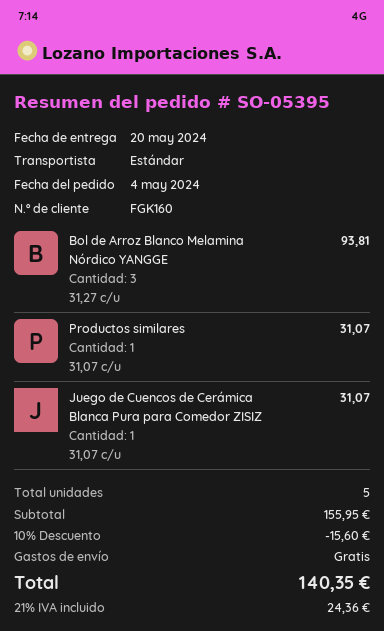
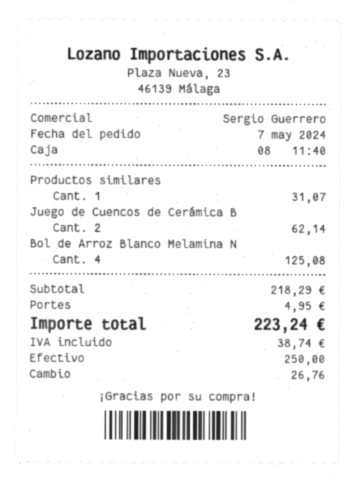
order date: 2024-05-04 -> 2024-05-07
Bol de Arroz Blanco Melamina Nórdico YANGGE: 3 for 93.81 -> 4 for 125.08
Juego de Cuencos de Cerámica Blanca Pura para Comedor ZISIZ: 1 for 31.07 -> 2 for 62.14
subtotal: 155.95 -> 218.29
discount: 10% = 15.60 -> none
shipping: 0.00 -> 4.95
tax: 24.36 -> 38.74
total: 140.35 -> 223.24

